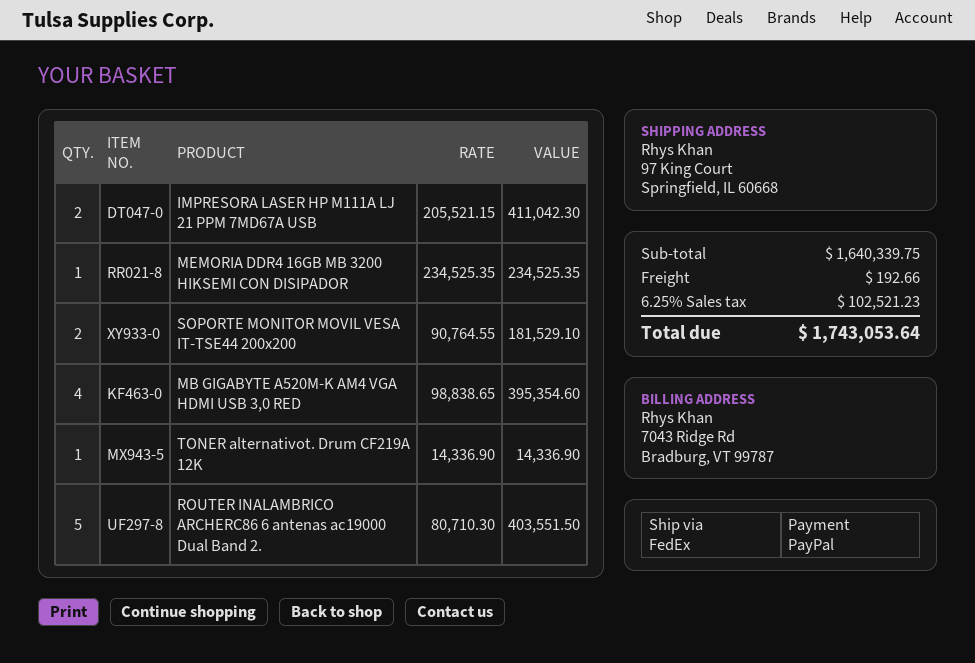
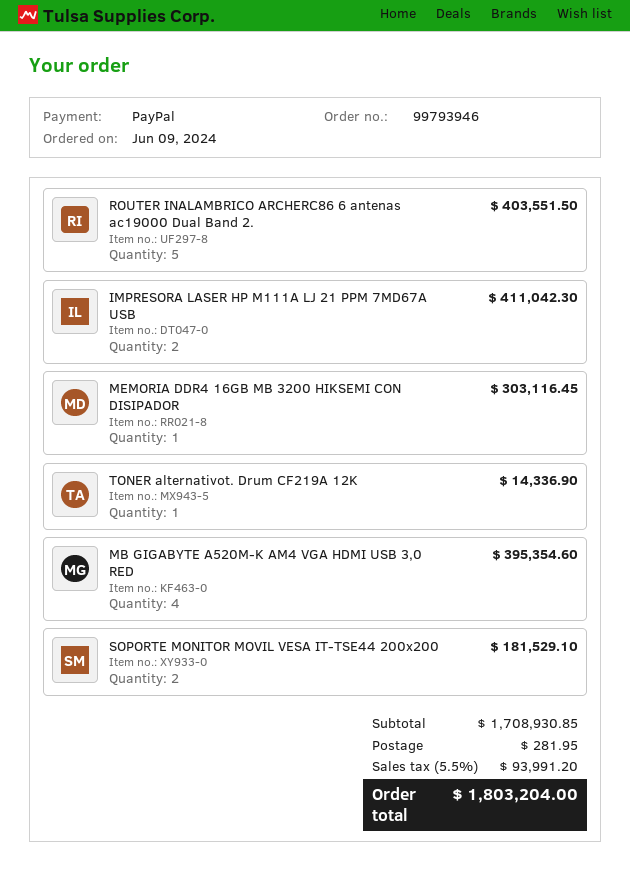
MEMORIA DDR4 16GB MB 3200 HIKSEMI CON DISIPADOR: 1 for 234525.35 -> 1 for 303116.45
subtotal: 1640339.75 -> 1708930.85
shipping: 192.66 -> 281.95
tax: 6.25% = 102521.23 -> 5.5% = 93991.20
total: 1743053.64 -> 1803204.00

